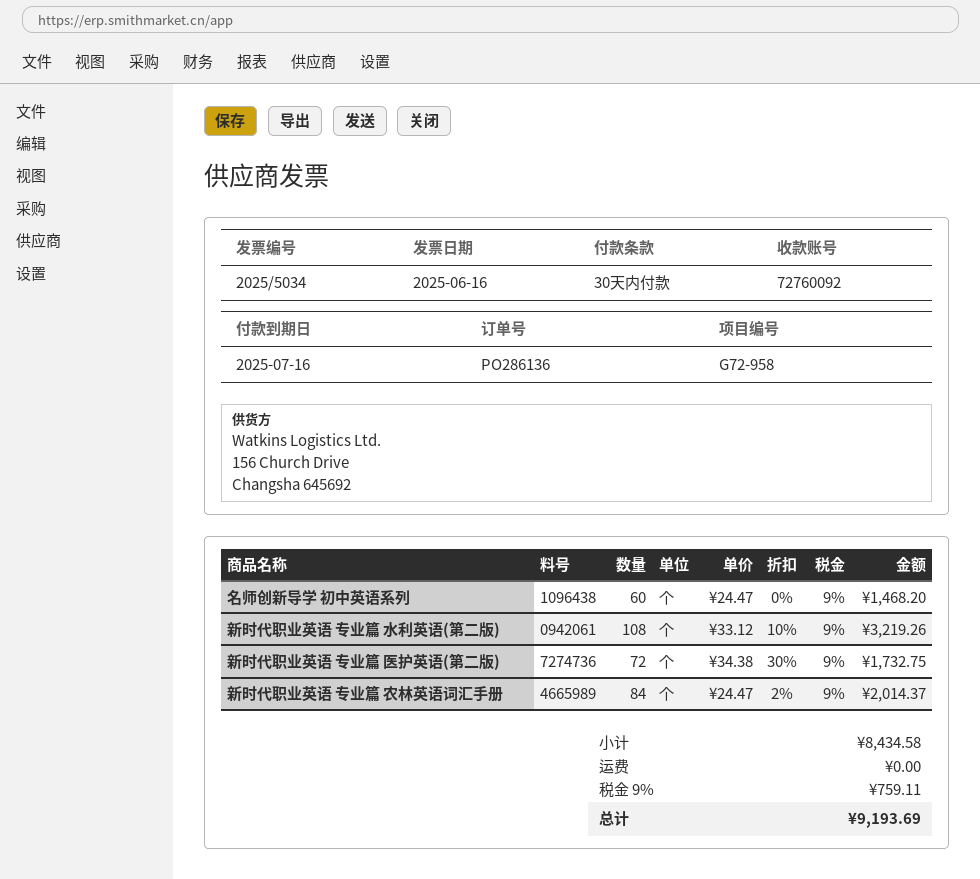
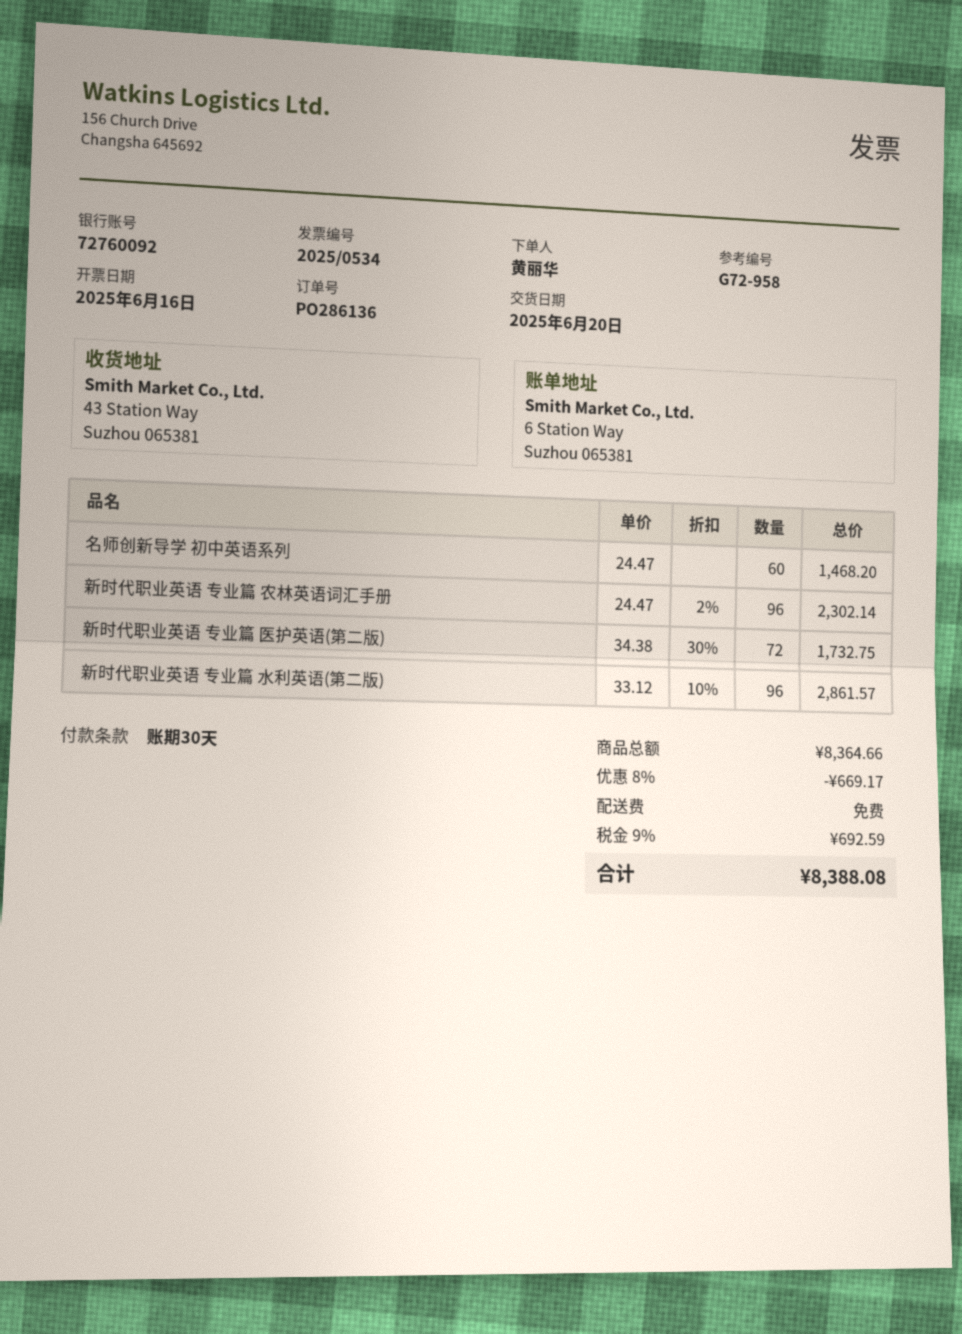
invoice number: 2025/5034 -> 2025/0534
新时代职业英语 专业篇 水利英语(第二版): 108 x 33.12 - 10% = 3219.26 -> 96 x 33.12 - 10% = 2861.57
新时代职业英语 专业篇 农林英语词汇手册: 84 x 24.47 - 2% = 2014.37 -> 96 x 24.47 - 2% = 2302.14
subtotal: 8434.58 -> 8364.66
discount: none -> 8% = 669.17
tax: 9% = 759.11 -> 9% = 692.59
total: 9193.69 -> 8388.08

